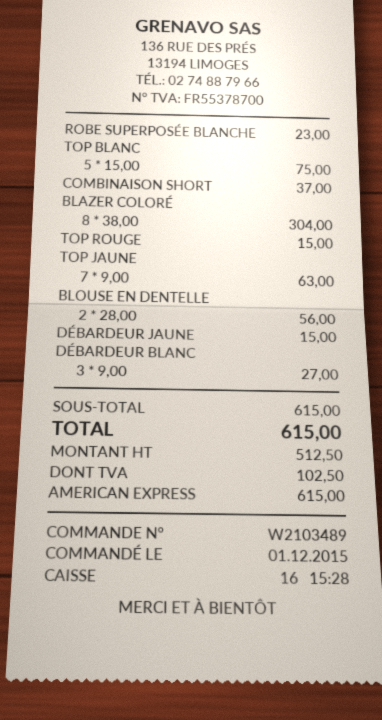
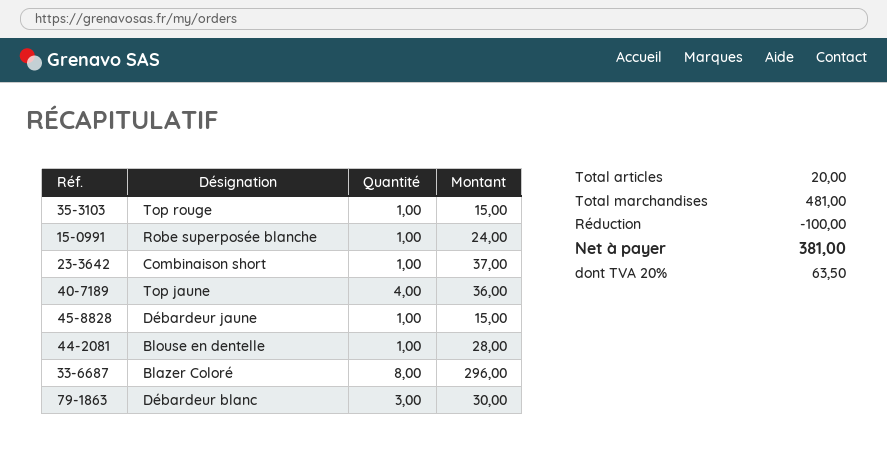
ROBE SUPERPOSÉE BLANCHE: 1 for 23.00 -> 1 for 24.00
TOP BLANC: 5 for 75.00 -> none
BLAZER COLORÉ: 8 for 304.00 -> 8 for 296.00
TOP JAUNE: 7 for 63.00 -> 4 for 36.00
BLOUSE EN DENTELLE: 2 for 56.00 -> 1 for 28.00
DÉBARDEUR BLANC: 3 for 27.00 -> 3 for 30.00
subtotal: 615.00 -> 481.00
discount: none -> 100.00
tax: 102.50 -> 63.50
total: 615.00 -> 381.00

